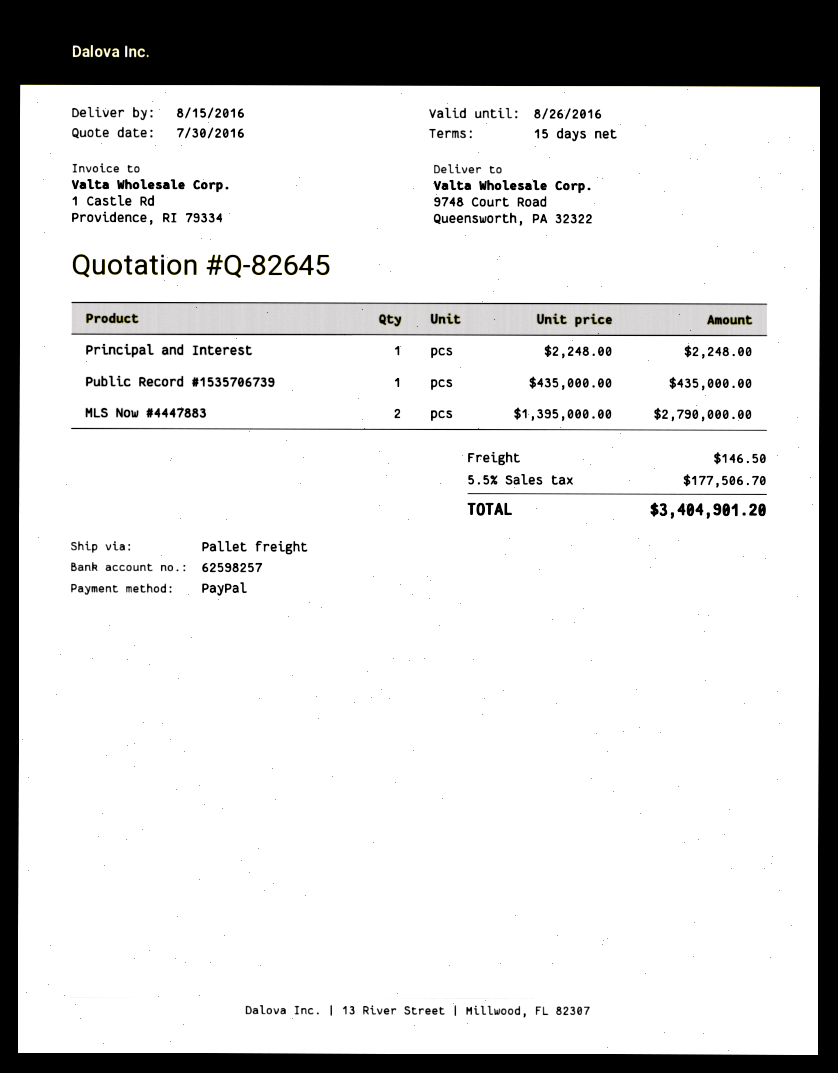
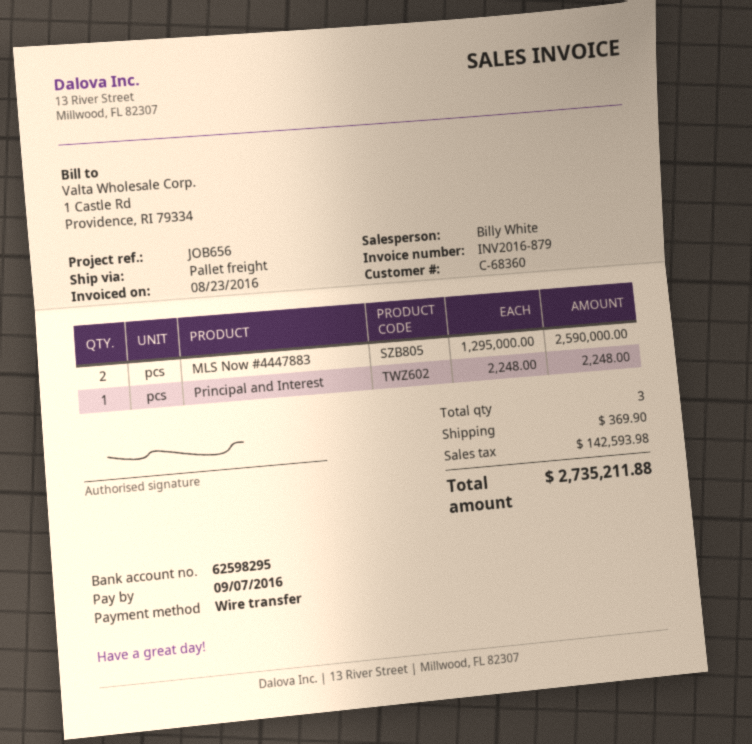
payment method: PayPal -> bank transfer
bank account: 62598257 -> 62598295
Public Record #1535706739: 1 x 435000.00 = 435000.00 -> none
MLS Now #4447883: 2 x 1395000.00 = 2790000.00 -> 2 x 1295000.00 = 2590000.00
shipping: 146.50 -> 369.90
tax: 177506.70 -> 142593.98
total: 3404901.20 -> 2735211.88

